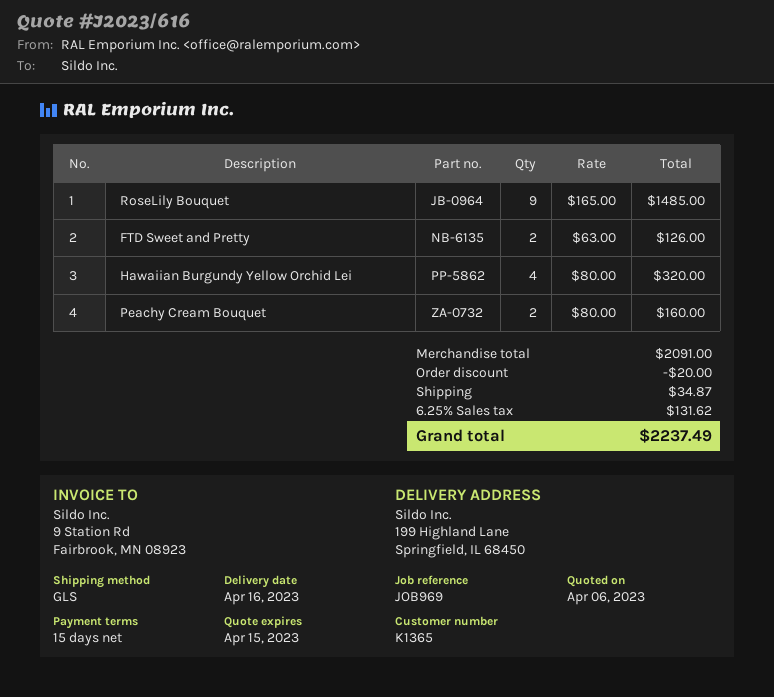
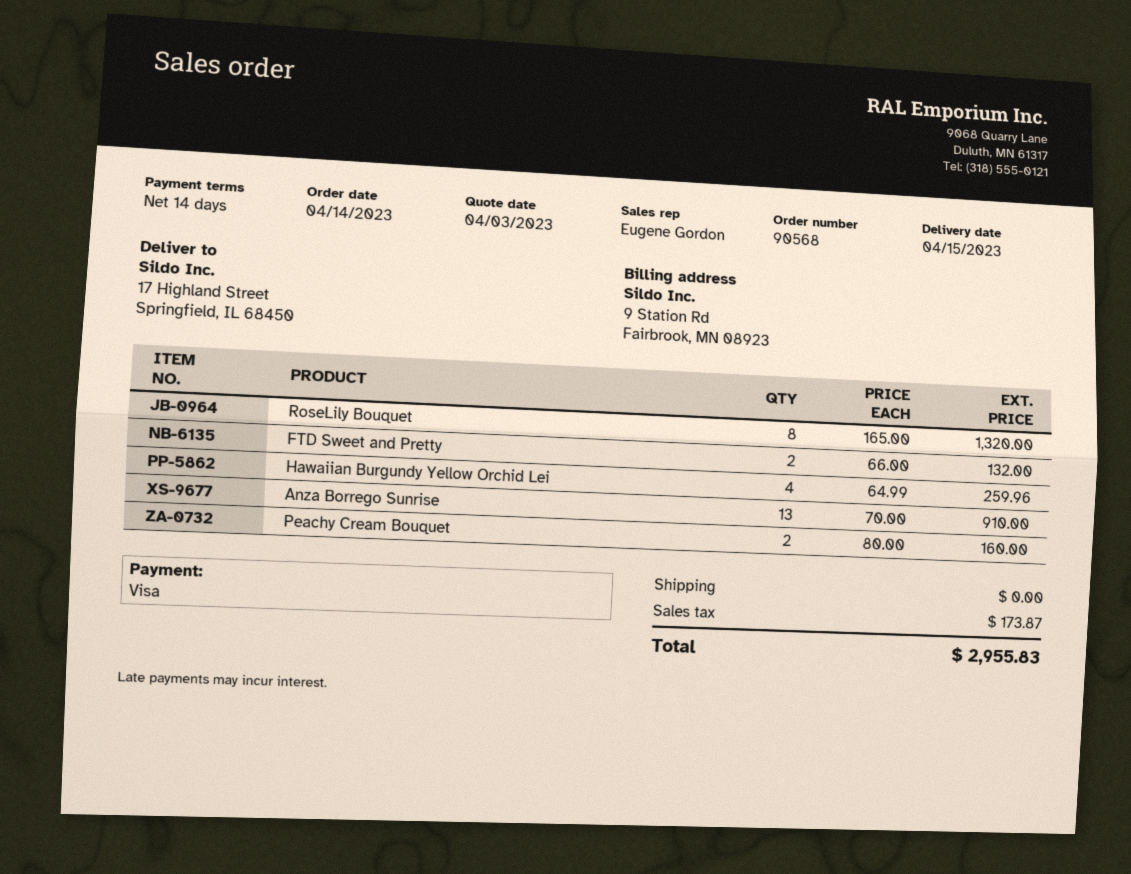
quote date: 2023-04-06 -> 2023-04-03
delivery date: 2023-04-16 -> 2023-04-15
payment terms: 15 days -> 14 days
ship to: 199 Highland Lane, Springfield, IL 68450 -> 17 Highland Street, Springfield, IL 68450
RoseLily Bouquet: 9 x 165.00 = 1485.00 -> 8 x 165.00 = 1320.00
FTD Sweet and Pretty: 2 x 63.00 = 126.00 -> 2 x 66.00 = 132.00
Hawaiian Burgundy Yellow Orchid Lei: 4 x 80.00 = 320.00 -> 4 x 64.99 = 259.96
Anza Borrego Sunrise: none -> 13 x 70.00 = 910.00
discount: 20.00 -> none
shipping: 34.87 -> 0.00
tax: 131.62 -> 173.87
total: 2237.49 -> 2955.83

